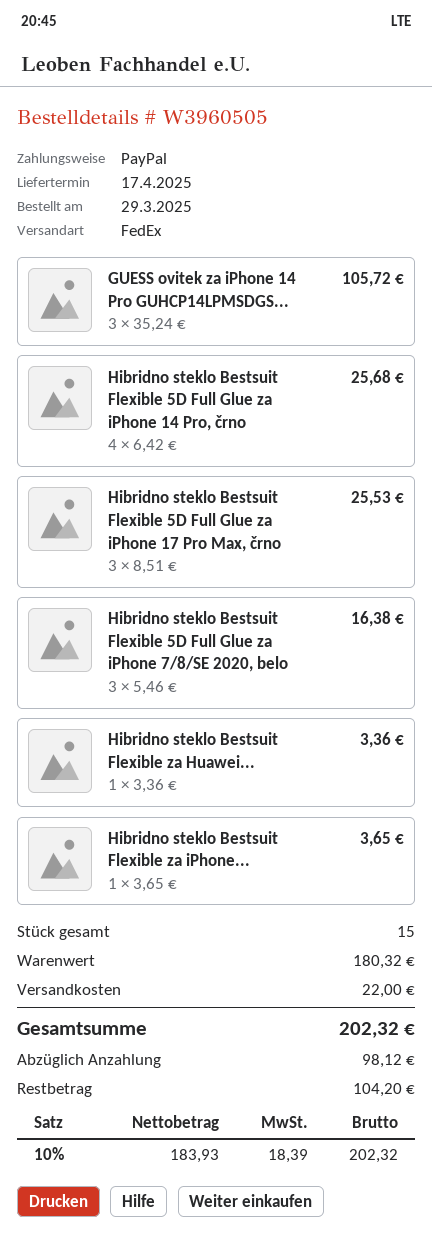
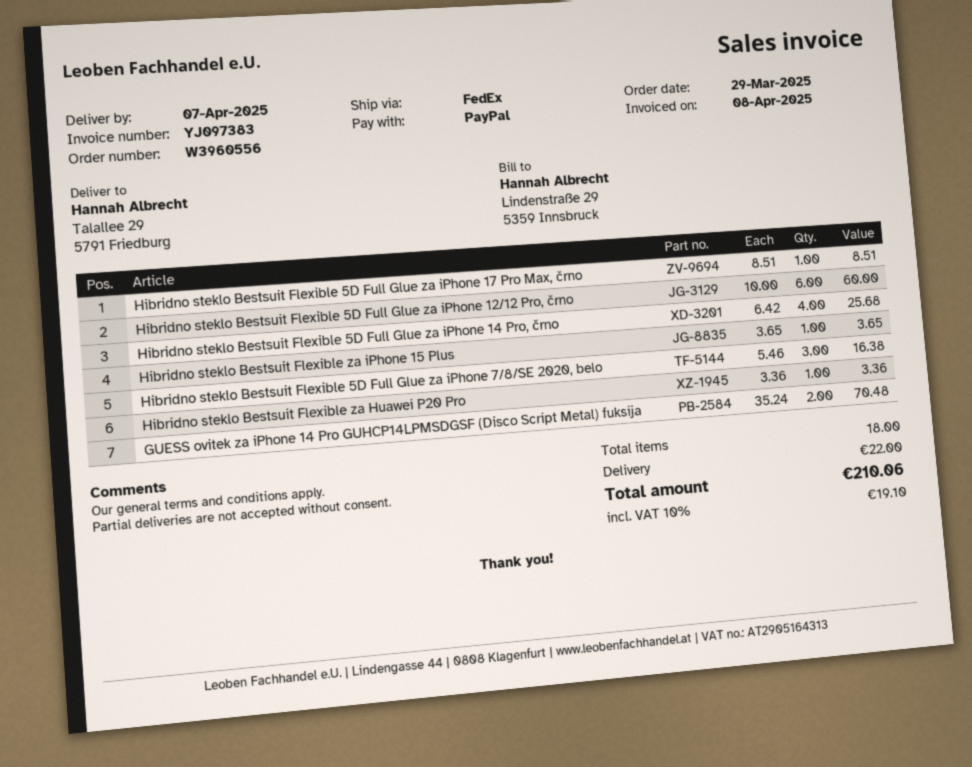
order number: W3960505 -> W3960556
delivery date: 2025-04-17 -> 2025-04-07
GUESS ovitek za iPhone 14 Pro GUHCP14LPMSDGS...: 3 x 35.24 = 105.72 -> 2 x 35.24 = 70.48
Hibridno steklo Bestsuit Flexible 5D Full Glue za iPhone 17 Pro Max, črno: 3 x 8.51 = 25.53 -> 1 x 8.51 = 8.51
Hibridno steklo Bestsuit Flexible 5D Full Glue za iPhone 12/12 Pro, črno: none -> 6 x 10.00 = 60.00
total quantity: 15 -> 18
tax: 10% = 18.39 -> 10% = 19.10
total: 202.32 -> 210.06

